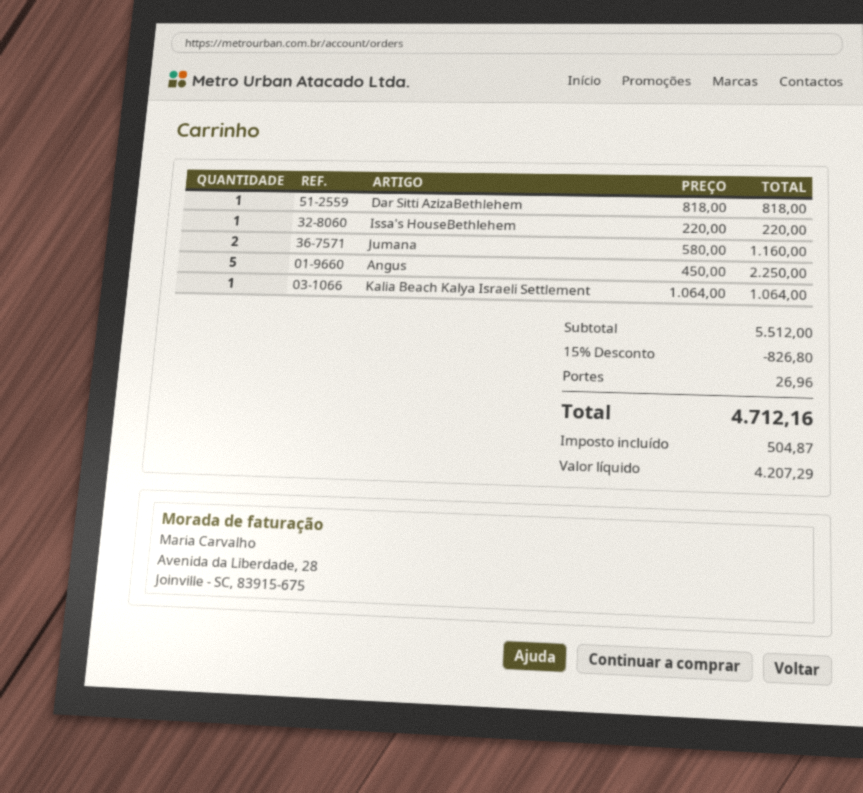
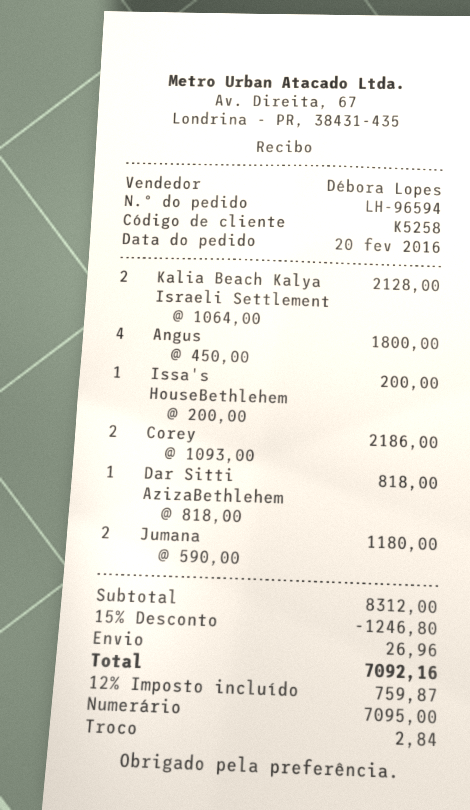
Issa's HouseBethlehem: 1 x 220.00 = 220.00 -> 1 x 200.00 = 200.00
Jumana: 2 x 580.00 = 1160.00 -> 2 x 590.00 = 1180.00
Angus: 5 x 450.00 = 2250.00 -> 4 x 450.00 = 1800.00
Kalia Beach Kalya Israeli Settlement: 1 x 1064.00 = 1064.00 -> 2 x 1064.00 = 2128.00
Corey: none -> 2 x 1093.00 = 2186.00
subtotal: 5512.00 -> 8312.00
discount: 15% = 826.80 -> 15% = 1246.80
tax: 504.87 -> 759.87
total: 4712.16 -> 7092.16

